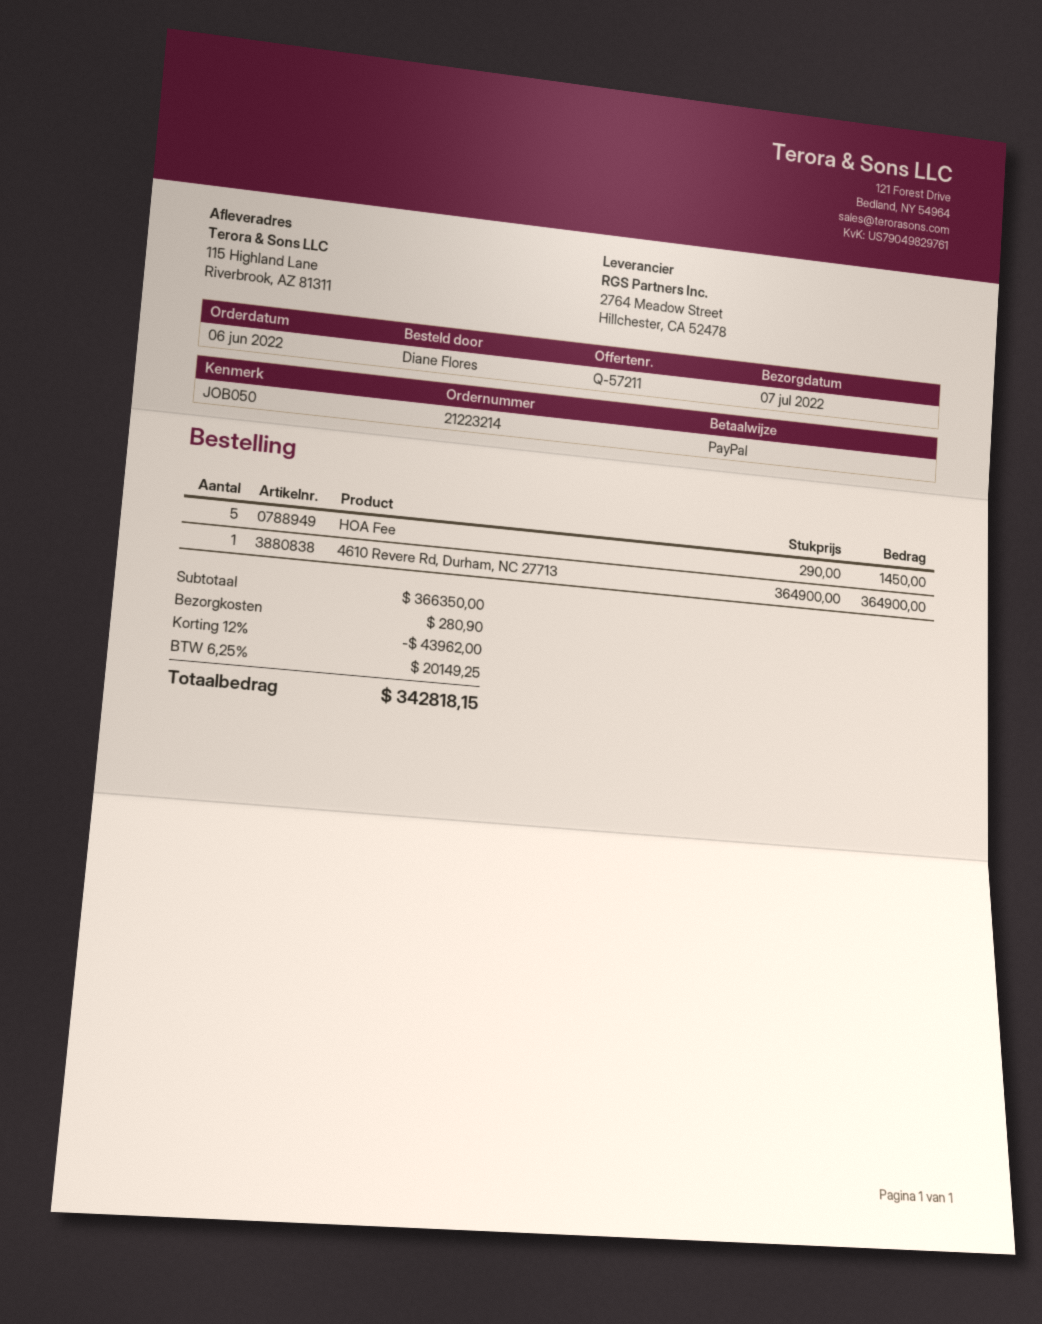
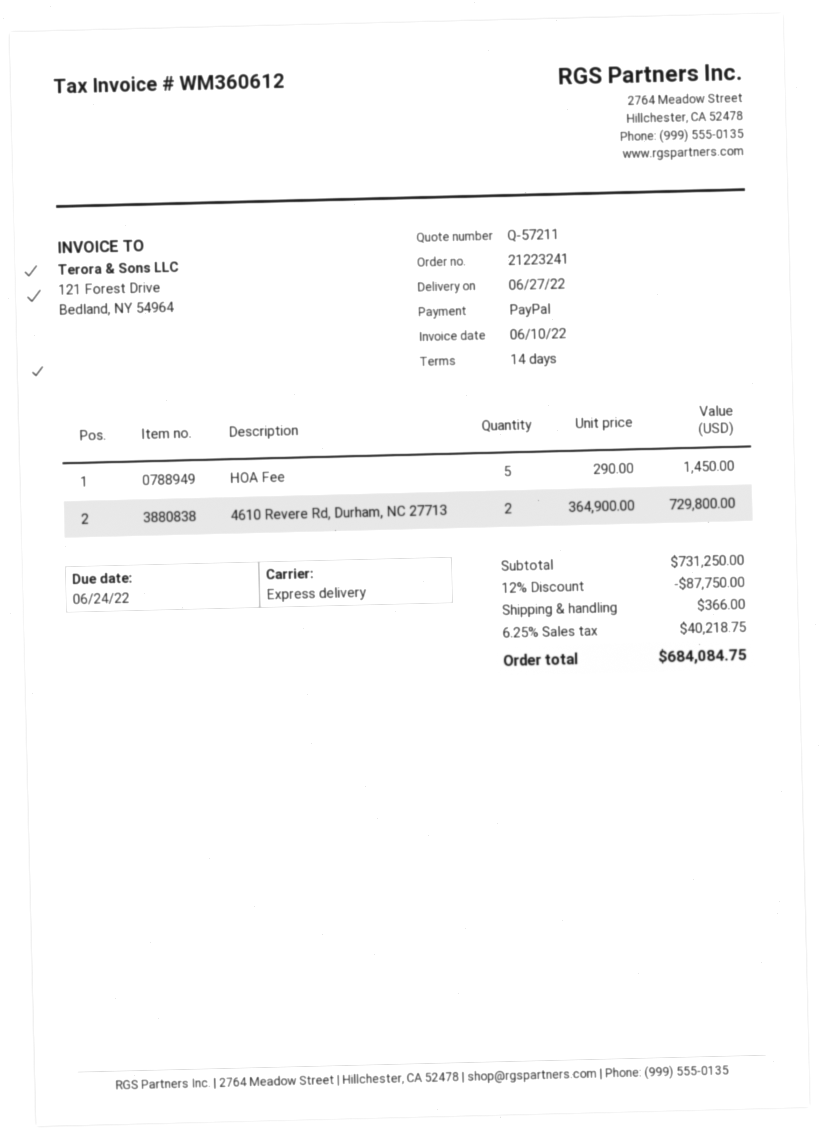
order number: 21223214 -> 21223241
delivery date: 2022-07-07 -> 2022-06-27
4610 Revere Rd, Durham, NC 27713: 1 x 364900.00 = 364900.00 -> 2 x 364900.00 = 729800.00
subtotal: 366350.00 -> 731250.00
discount: 12% = 43962.00 -> 12% = 87750.00
shipping: 280.90 -> 366.00
tax: 6.25% = 20149.25 -> 6.25% = 40218.75
total: 342818.15 -> 684084.75

